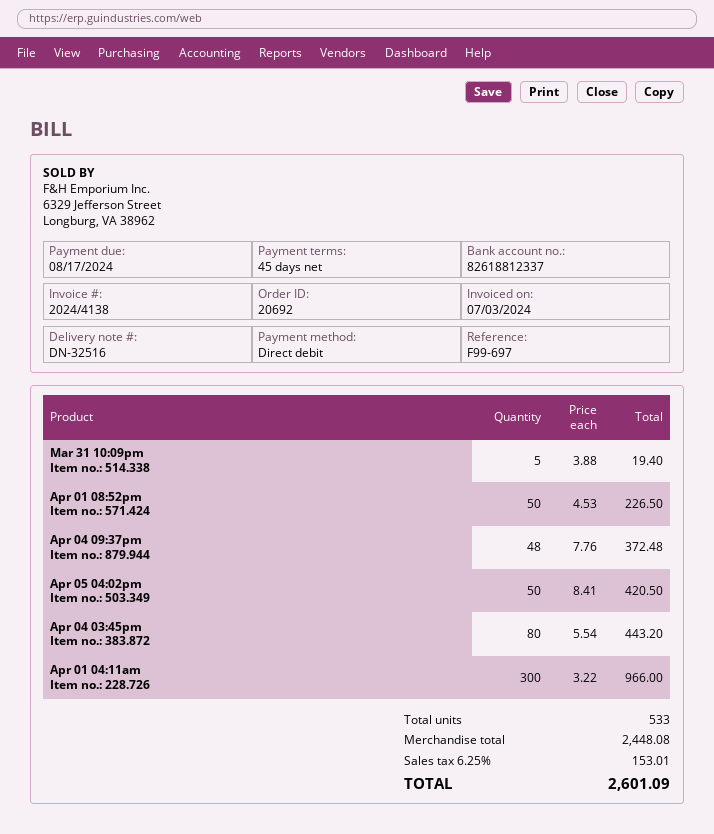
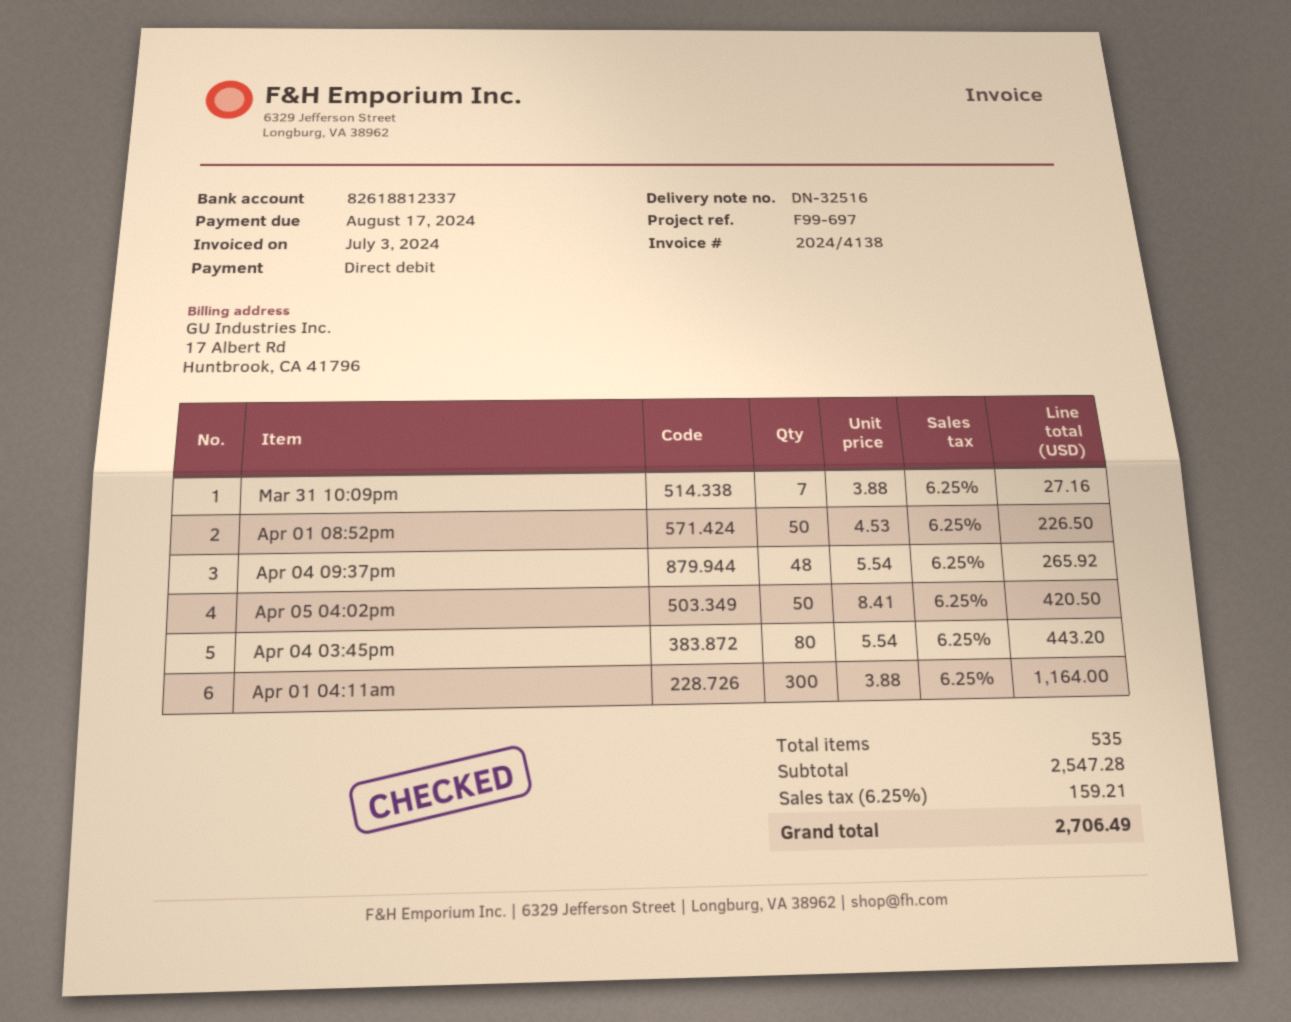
Mar 31 10:09pm: 5 x 3.88 = 19.40 -> 7 x 3.88 = 27.16
Apr 04 09:37pm: 48 x 7.76 = 372.48 -> 48 x 5.54 = 265.92
Apr 01 04:11am: 300 x 3.22 = 966.00 -> 300 x 3.88 = 1164.00
total quantity: 533 -> 535
subtotal: 2448.08 -> 2547.28
tax: 6.25% = 153.01 -> 6.25% = 159.21
total: 2601.09 -> 2706.49

